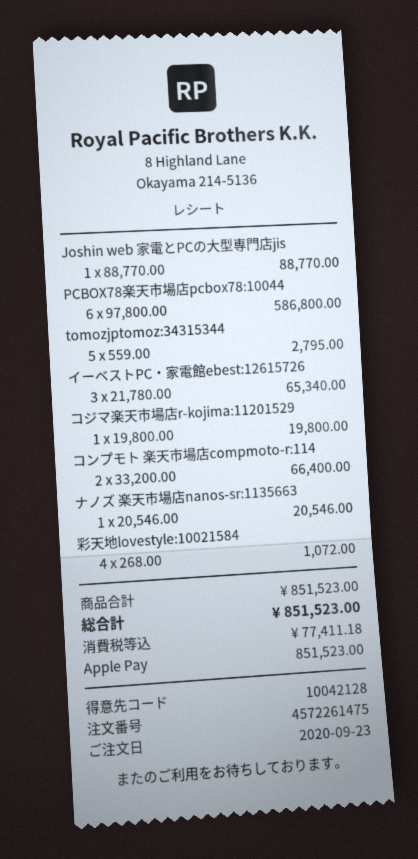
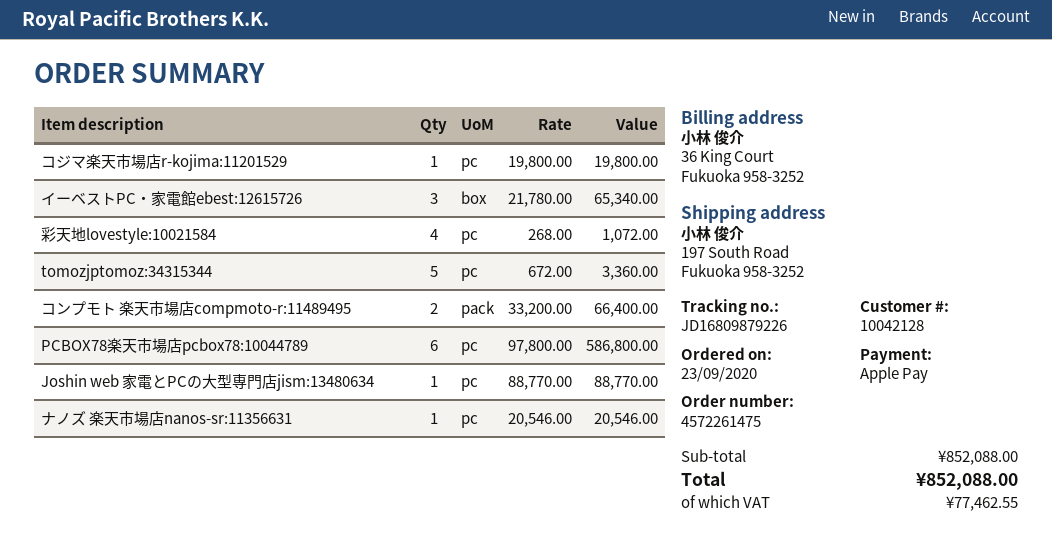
tomozjptomoz:34315344: 5 x 559.00 = 2795.00 -> 5 x 672.00 = 3360.00
subtotal: 851523.00 -> 852088.00
tax: 77411.18 -> 77462.55
total: 851523.00 -> 852088.00

